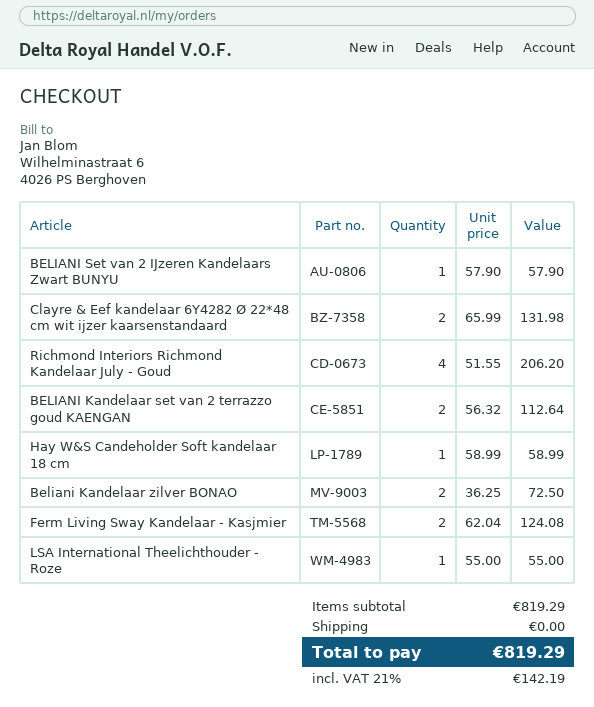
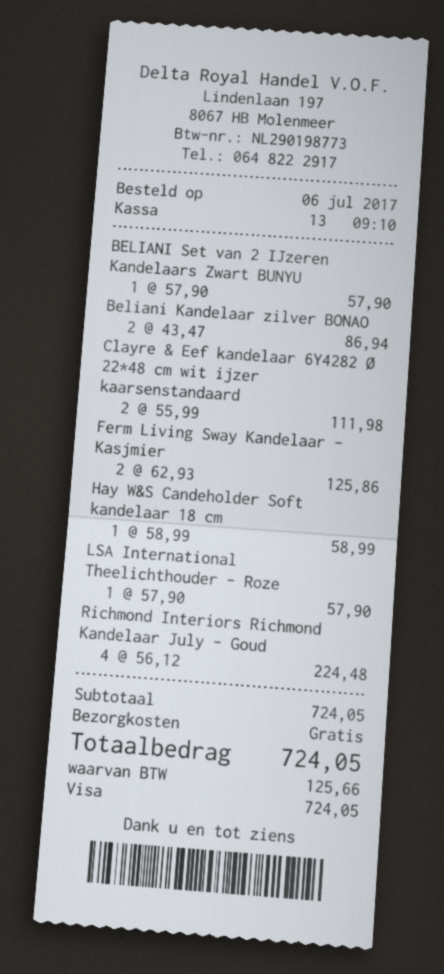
Clayre & Eef kandelaar 6Y4282 Ø 22*48 cm wit ijzer kaarsenstandaard: 2 x 65.99 = 131.98 -> 2 x 55.99 = 111.98
Richmond Interiors Richmond Kandelaar July - Goud: 4 x 51.55 = 206.20 -> 4 x 56.12 = 224.48
BELIANI Kandelaar set van 2 terrazzo goud KAENGAN: 2 x 56.32 = 112.64 -> none
Beliani Kandelaar zilver BONAO: 2 x 36.25 = 72.50 -> 2 x 43.47 = 86.94
Ferm Living Sway Kandelaar - Kasjmier: 2 x 62.04 = 124.08 -> 2 x 62.93 = 125.86
LSA International Theelichthouder - Roze: 1 x 55.00 = 55.00 -> 1 x 57.90 = 57.90
subtotal: 819.29 -> 724.05
tax: 142.19 -> 125.66
total: 819.29 -> 724.05

